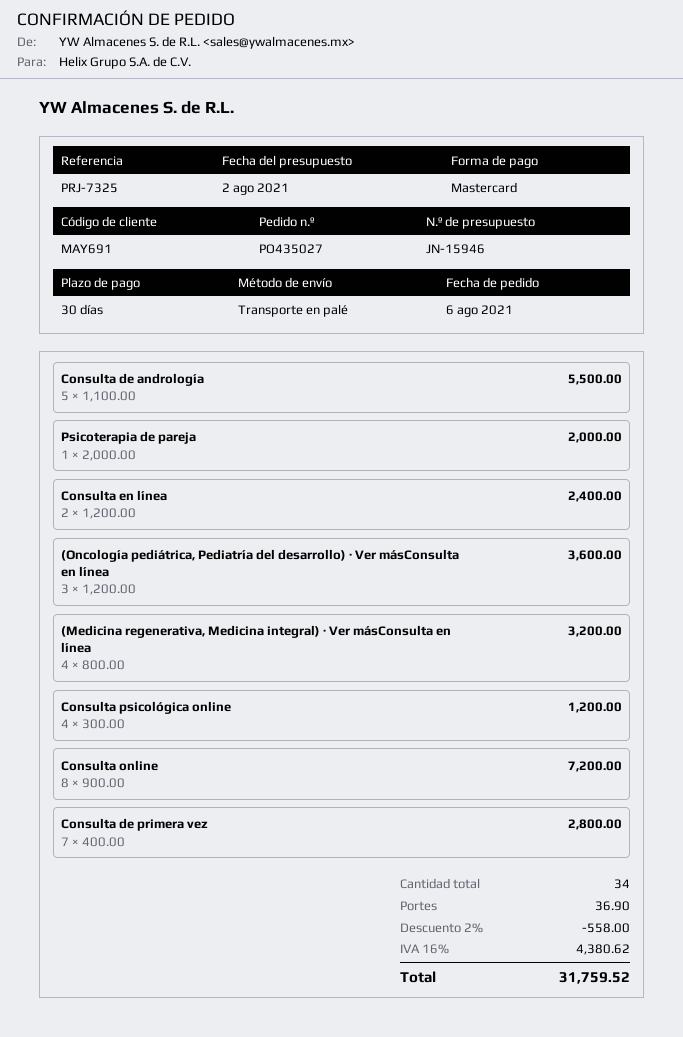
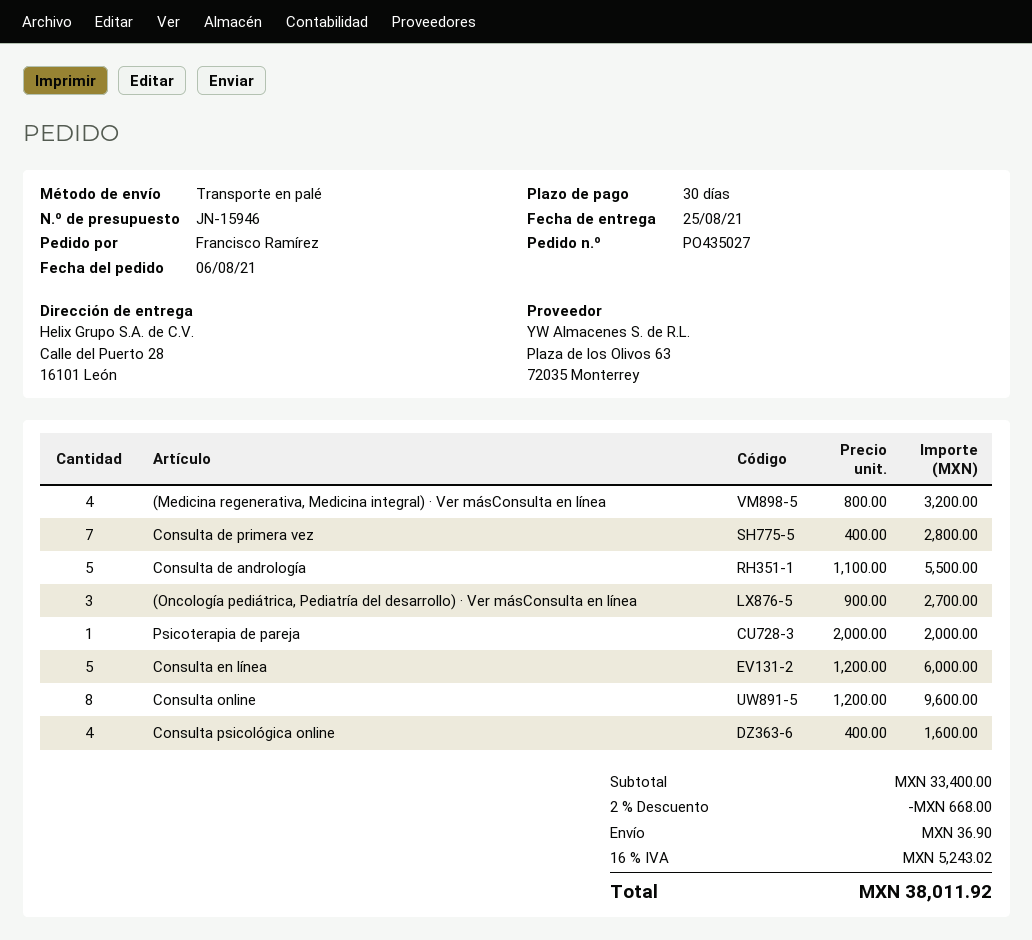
Consulta en línea: 2 x 1200.00 = 2400.00 -> 5 x 1200.00 = 6000.00
(Oncología pediátrica, Pediatría del desarrollo) · Ver másConsulta en línea: 3 x 1200.00 = 3600.00 -> 3 x 900.00 = 2700.00
Consulta psicológica online: 4 x 300.00 = 1200.00 -> 4 x 400.00 = 1600.00
Consulta online: 8 x 900.00 = 7200.00 -> 8 x 1200.00 = 9600.00
discount: 2% = 558.00 -> 2% = 668.00
tax: 16% = 4380.62 -> 16% = 5243.02
total: 31759.52 -> 38011.92

